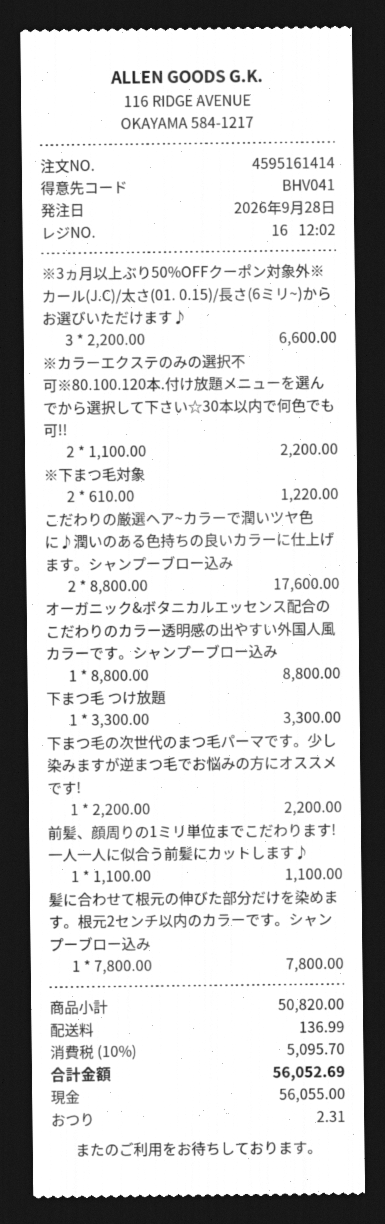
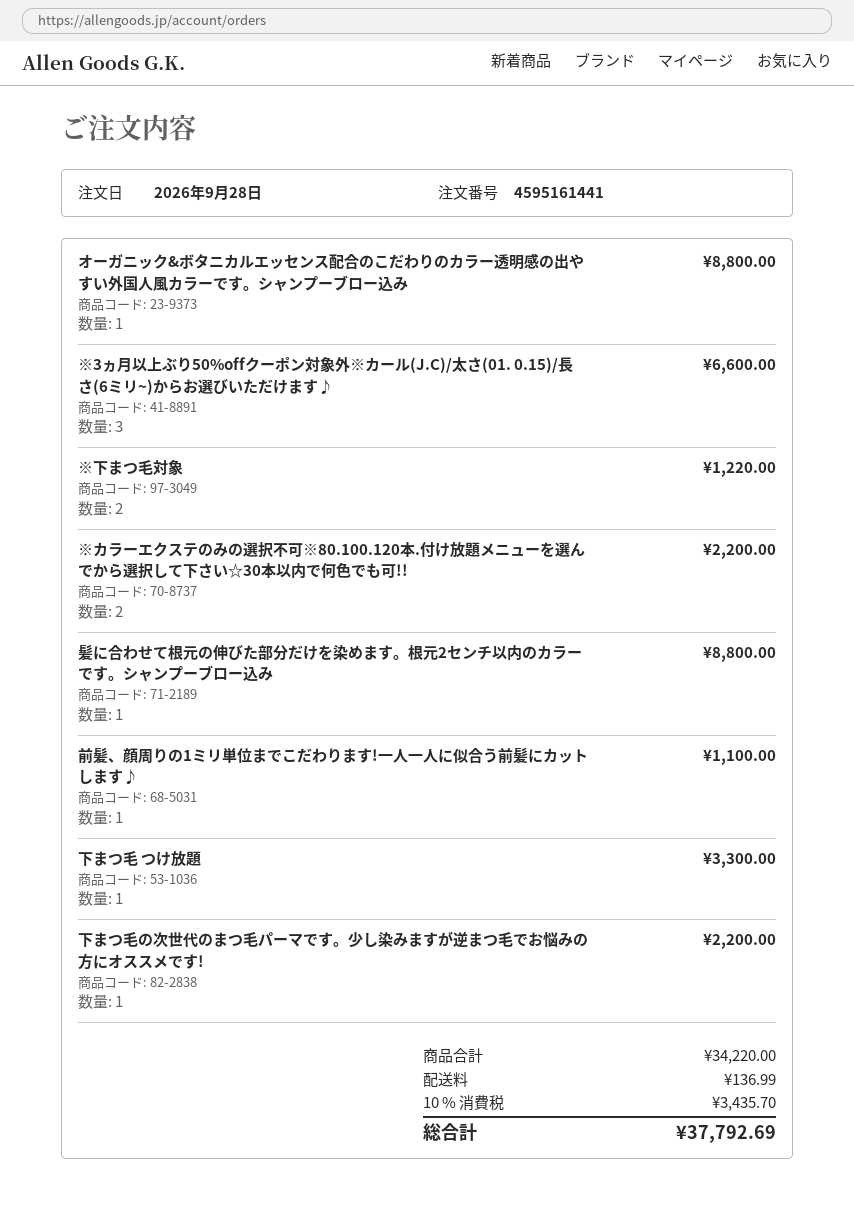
order number: 4595161414 -> 4595161441
こだわりの厳選ヘア~カラーで潤いツヤ色に♪潤いのある色持ちの良いカラーに仕上げます。シャンプーブロー込み: 2 for 17600.00 -> none
髪に合わせて根元の伸びた部分だけを染めます。根元2センチ以内のカラーです。シャンプーブロー込み: 1 for 7800.00 -> 1 for 8800.00
subtotal: 50820.00 -> 34220.00
tax: 10% = 5095.70 -> 10% = 3435.70
total: 56052.69 -> 37792.69

